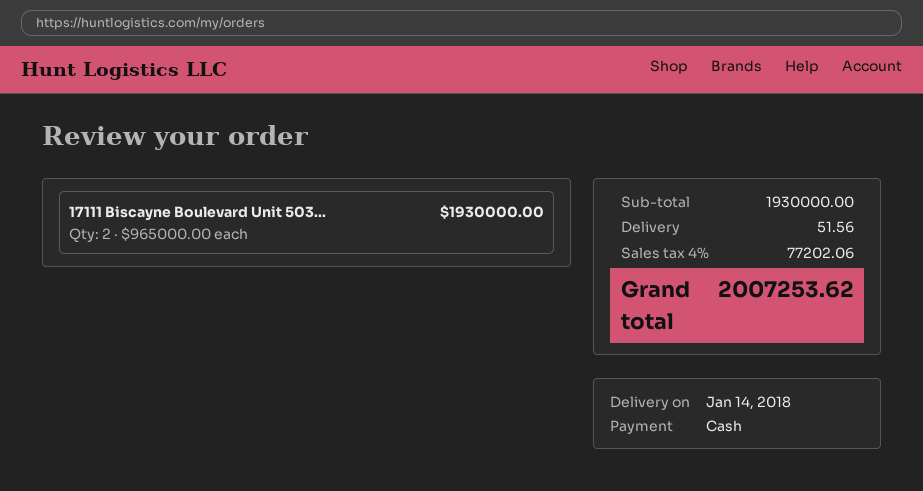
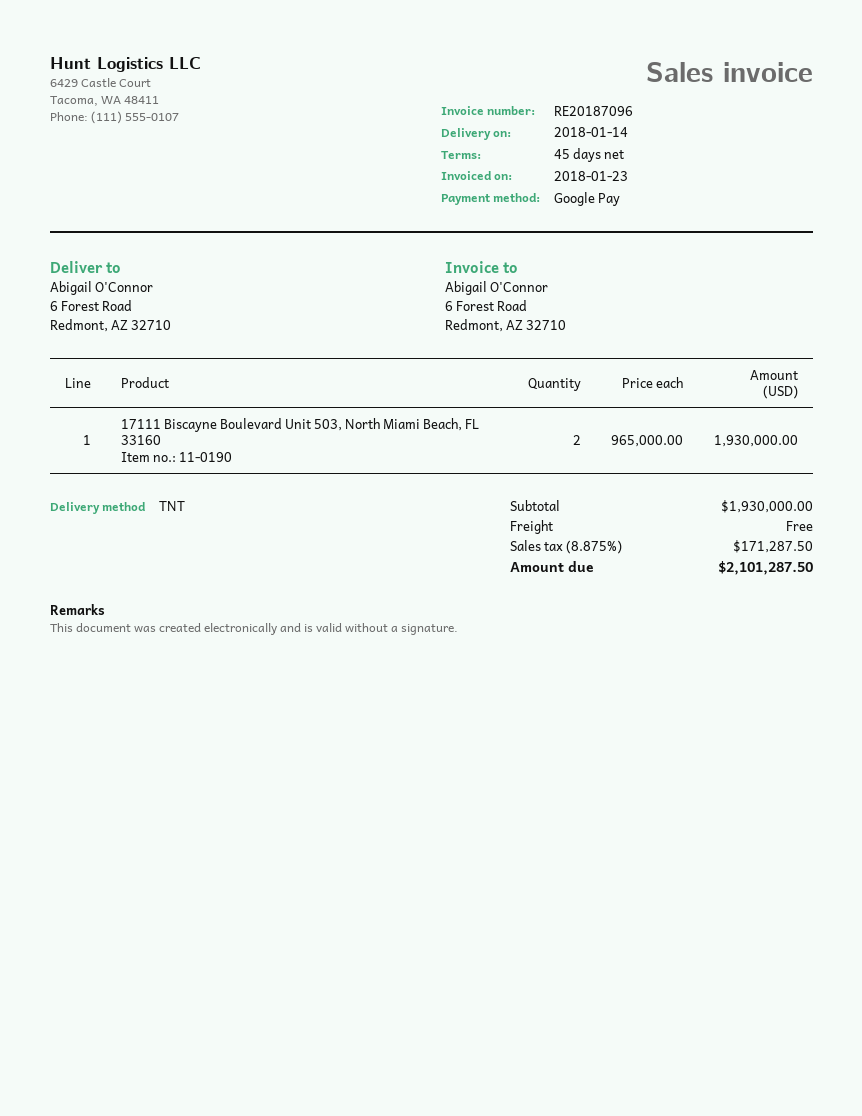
payment method: cash -> Google Pay
shipping: 51.56 -> 0.00
tax: 4% = 77202.06 -> 8.875% = 171287.50
total: 2007253.62 -> 2101287.50

